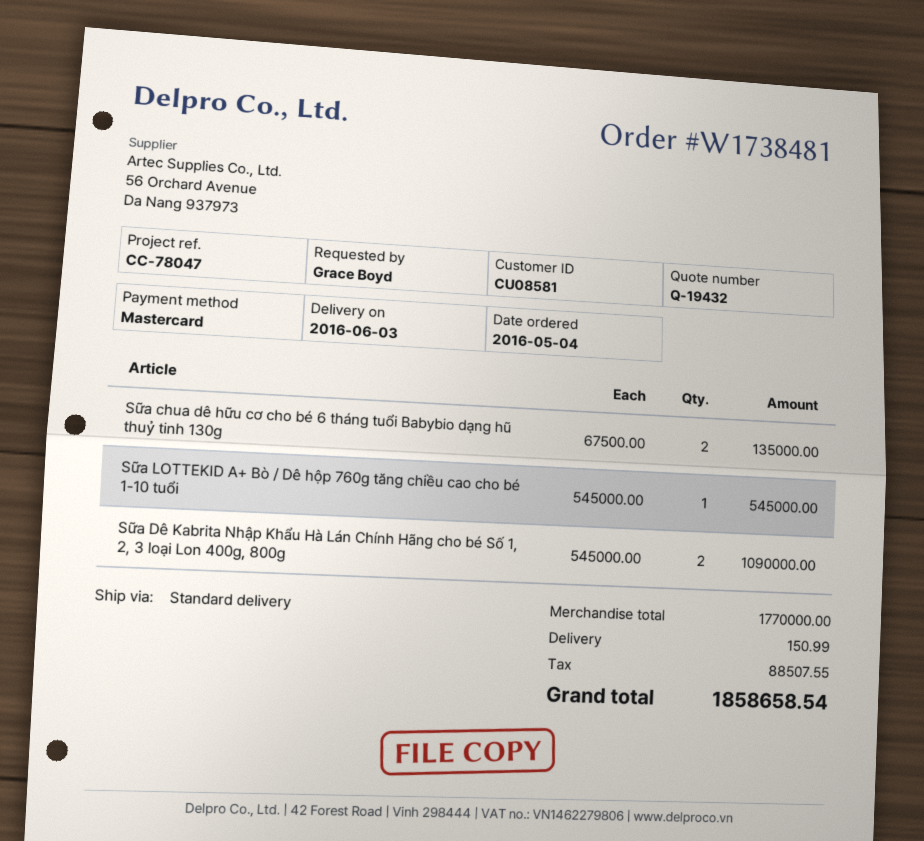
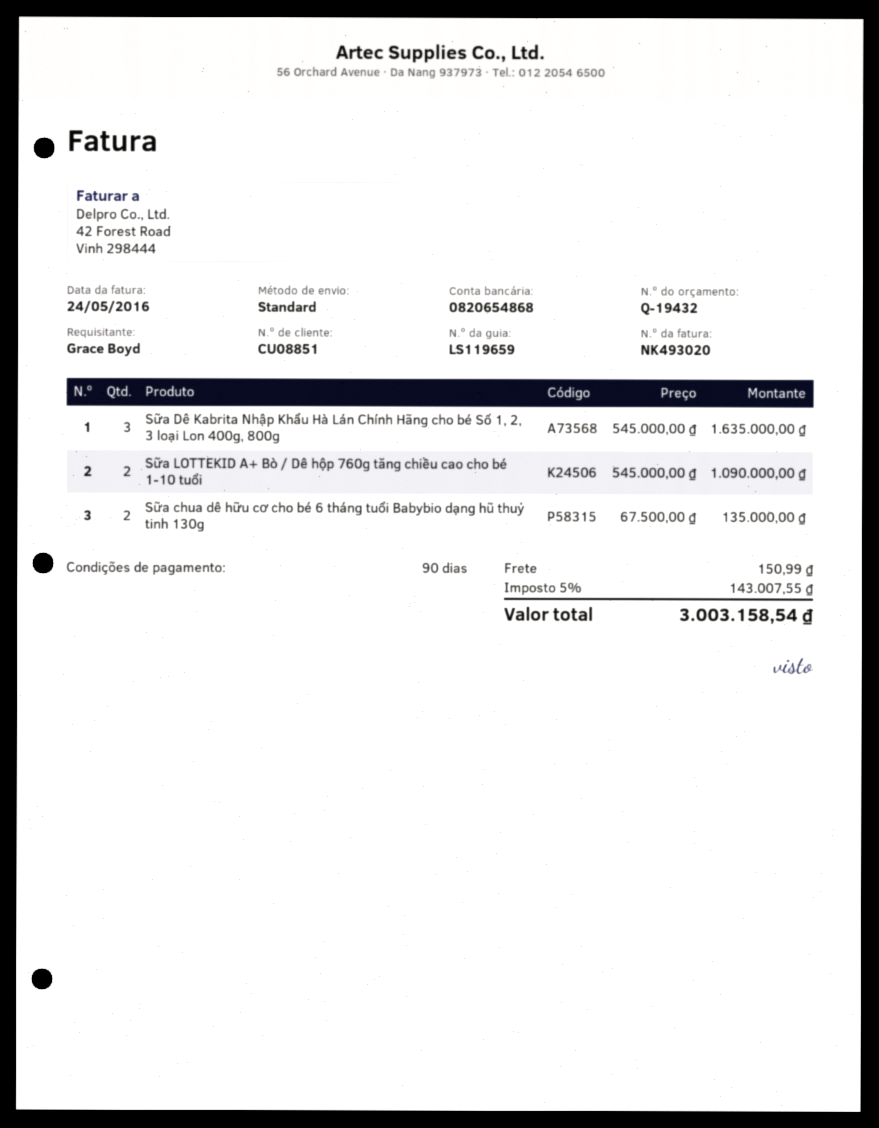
customer number: CU08581 -> CU08851
Sữa LOTTEKID A+ Bò / Dê hộp 760g tăng chiều cao cho bé 1-10 tuổi: 1 x 545000.00 = 545000.00 -> 2 x 545000.00 = 1090000.00
Sữa Dê Kabrita Nhập Khẩu Hà Lán Chính Hãng cho bé Số 1, 2, 3 loại Lon 400g, 800g: 2 x 545000.00 = 1090000.00 -> 3 x 545000.00 = 1635000.00
tax: 88507.55 -> 143007.55
total: 1858658.54 -> 3003158.54

